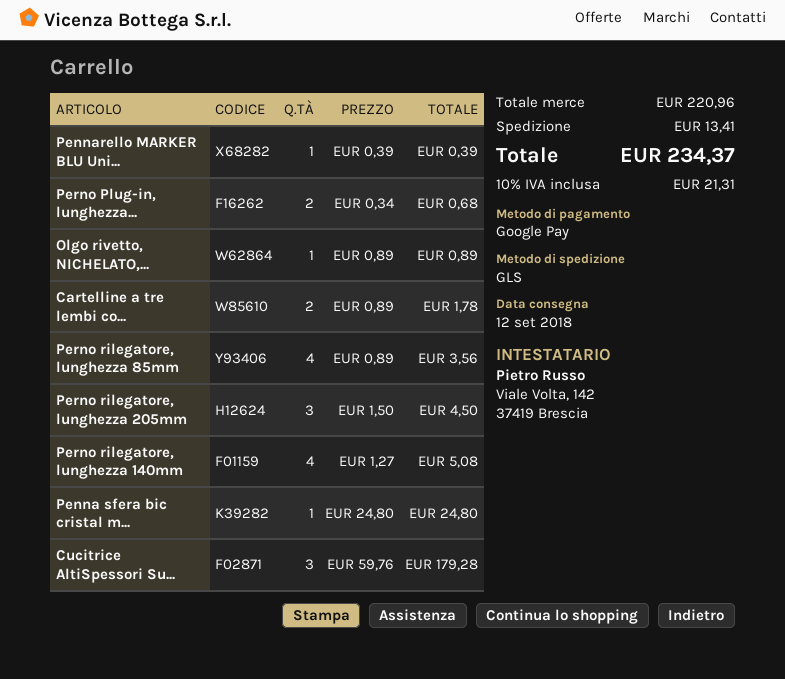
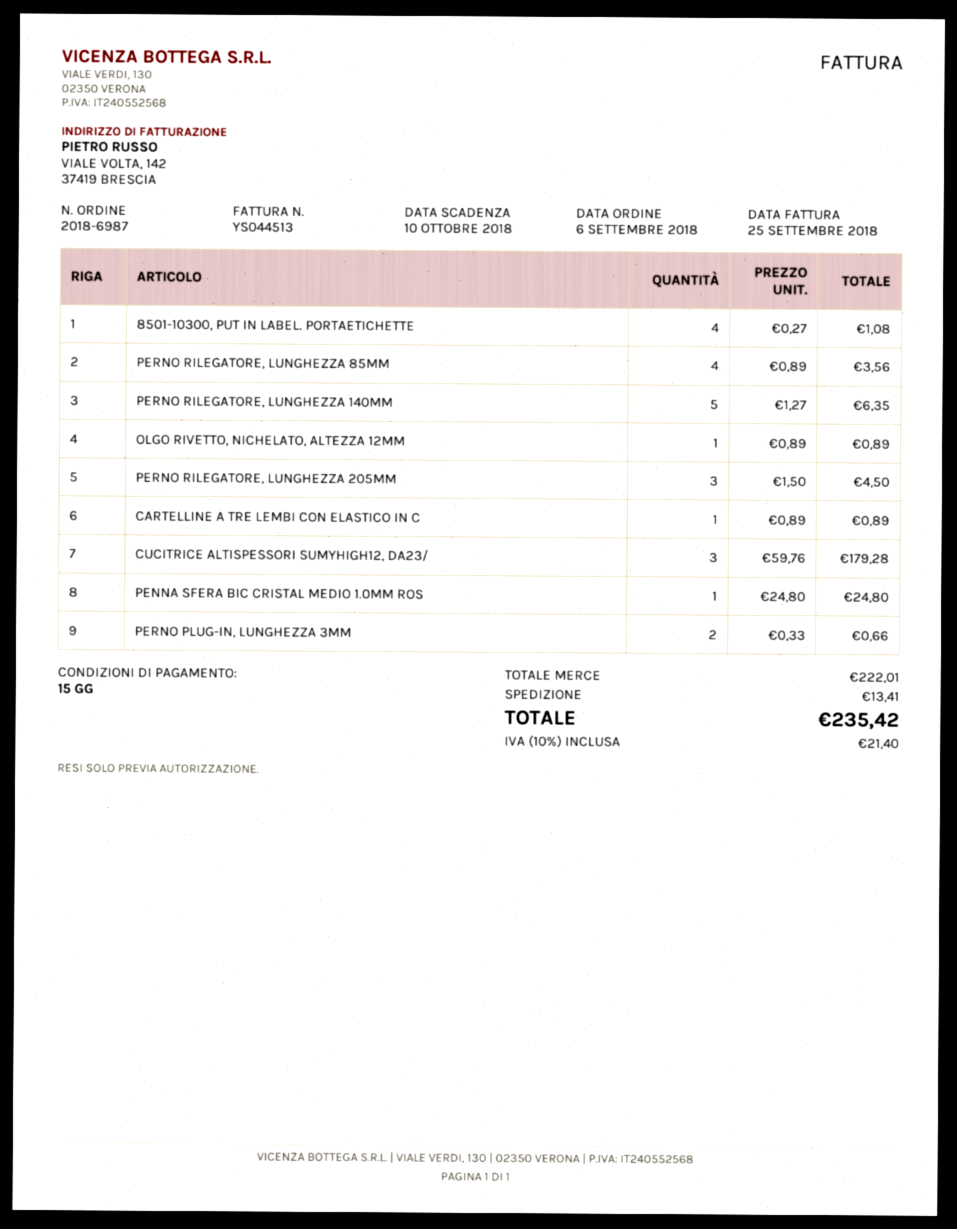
Pennarello MARKER BLU Uni...: 1 x 0.39 = 0.39 -> none
Perno Plug-in, lunghezza...: 2 x 0.34 = 0.68 -> 2 x 0.33 = 0.66
Cartelline a tre lembi co...: 2 x 0.89 = 1.78 -> 1 x 0.89 = 0.89
Perno rilegatore, lunghezza 140mm: 4 x 1.27 = 5.08 -> 5 x 1.27 = 6.35
8501-10300, PUT IN LABEL. PORTAETICHETTE: none -> 4 x 0.27 = 1.08
subtotal: 220.96 -> 222.01
tax: 10% = 21.31 -> 10% = 21.40
total: 234.37 -> 235.42

